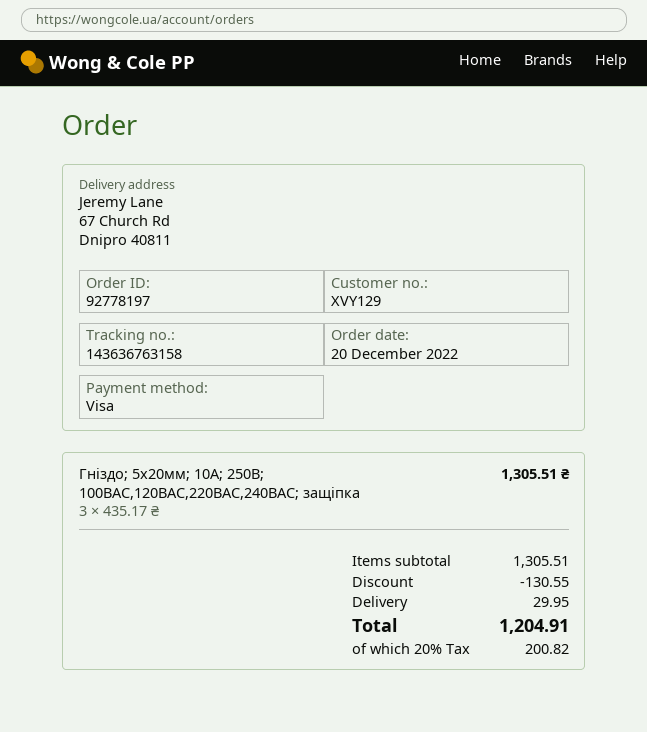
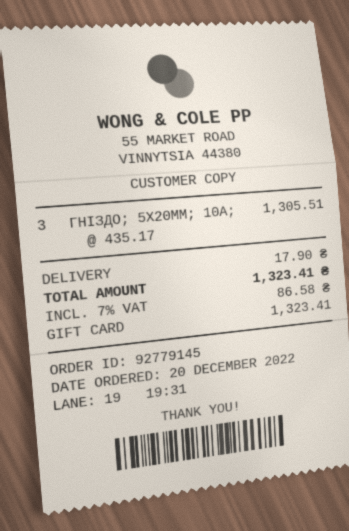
order number: 92778197 -> 92779145
payment method: Visa -> gift card
discount: 130.55 -> none
shipping: 29.95 -> 17.90
tax: 20% = 200.82 -> 7% = 86.58
total: 1204.91 -> 1323.41

